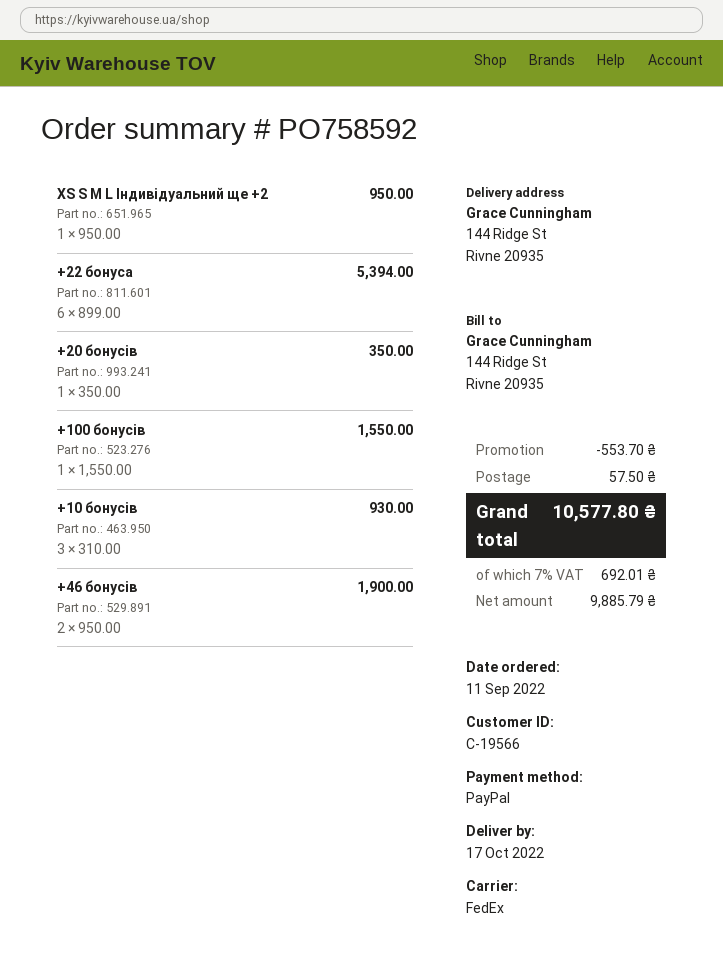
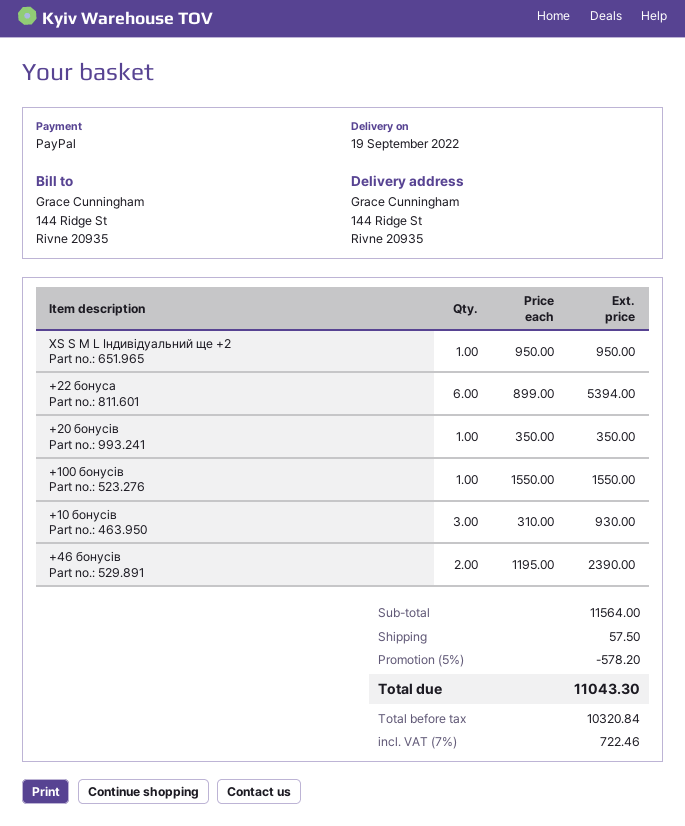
delivery date: 2022-10-17 -> 2022-09-19
+46 бонусів: 2 x 950.00 = 1900.00 -> 2 x 1195.00 = 2390.00
discount: 553.70 -> 578.20
net: 9885.79 -> 10320.84
tax: 7% = 692.01 -> 7% = 722.46
total: 10577.80 -> 11043.30

